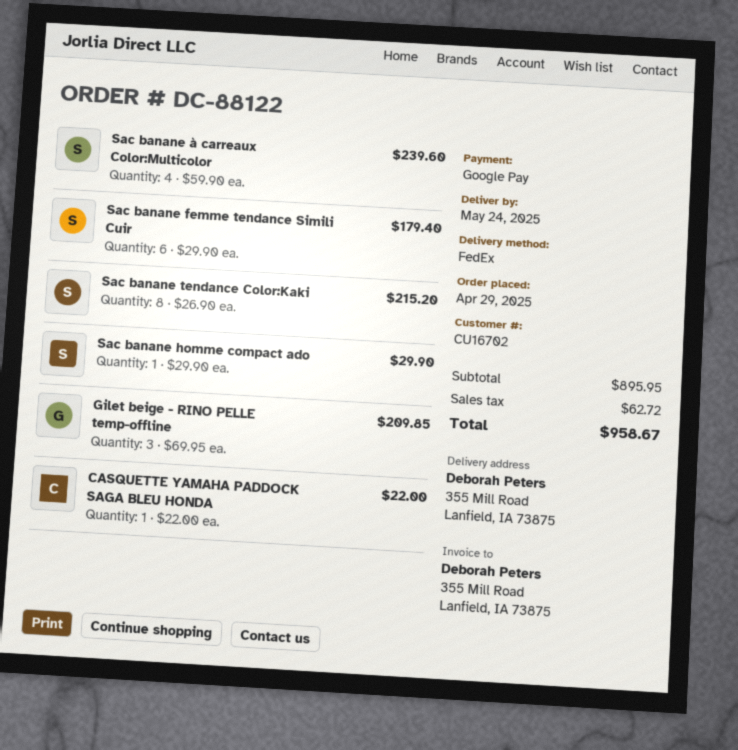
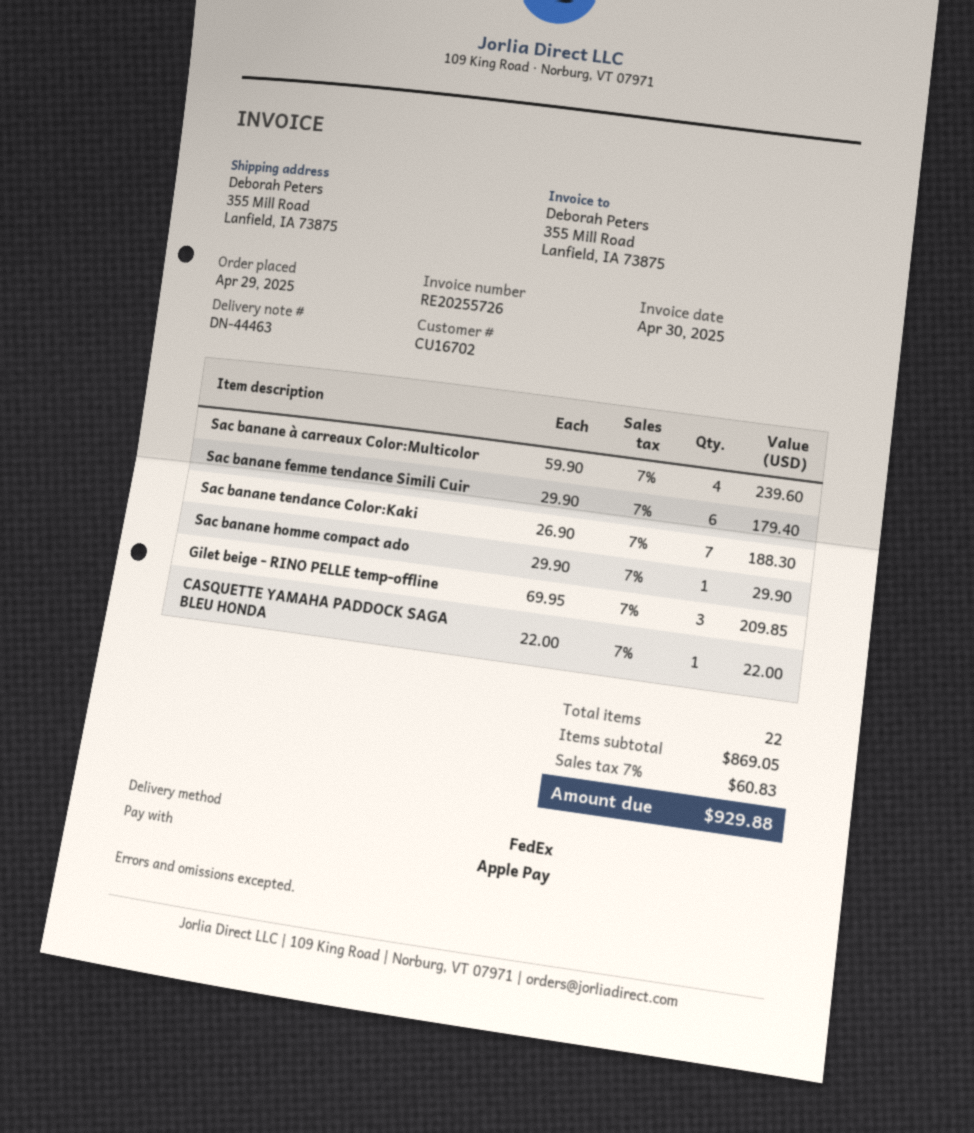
payment method: Google Pay -> Apple Pay
Sac banane tendance Color:Kaki: 8 x 26.90 = 215.20 -> 7 x 26.90 = 188.30
subtotal: 895.95 -> 869.05
tax: 62.72 -> 60.83
total: 958.67 -> 929.88

